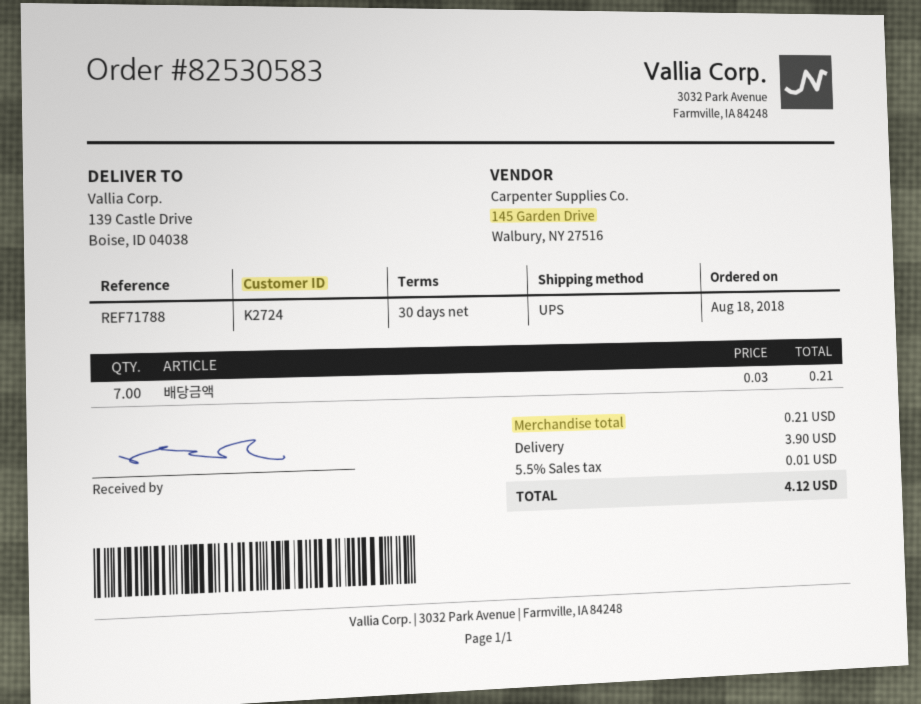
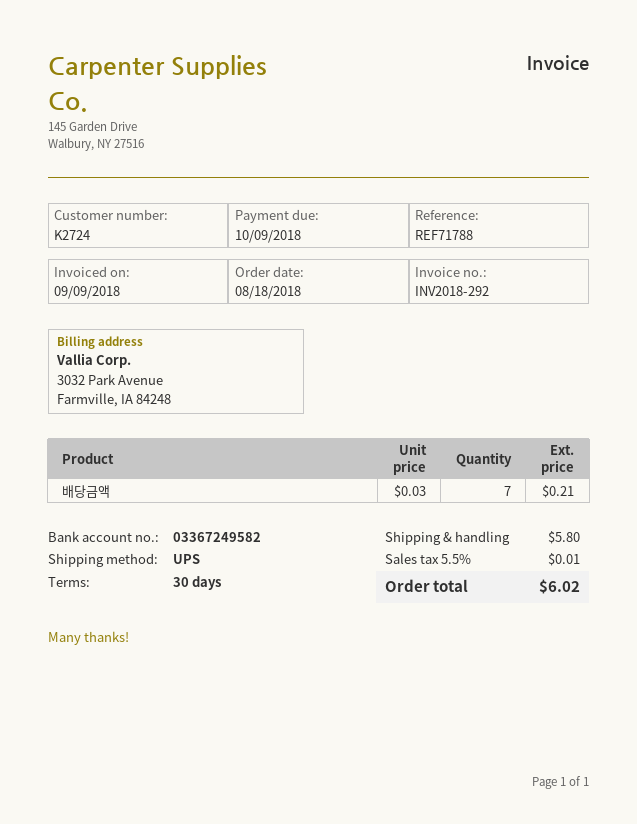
shipping: 3.90 -> 5.80
total: 4.12 -> 6.02

